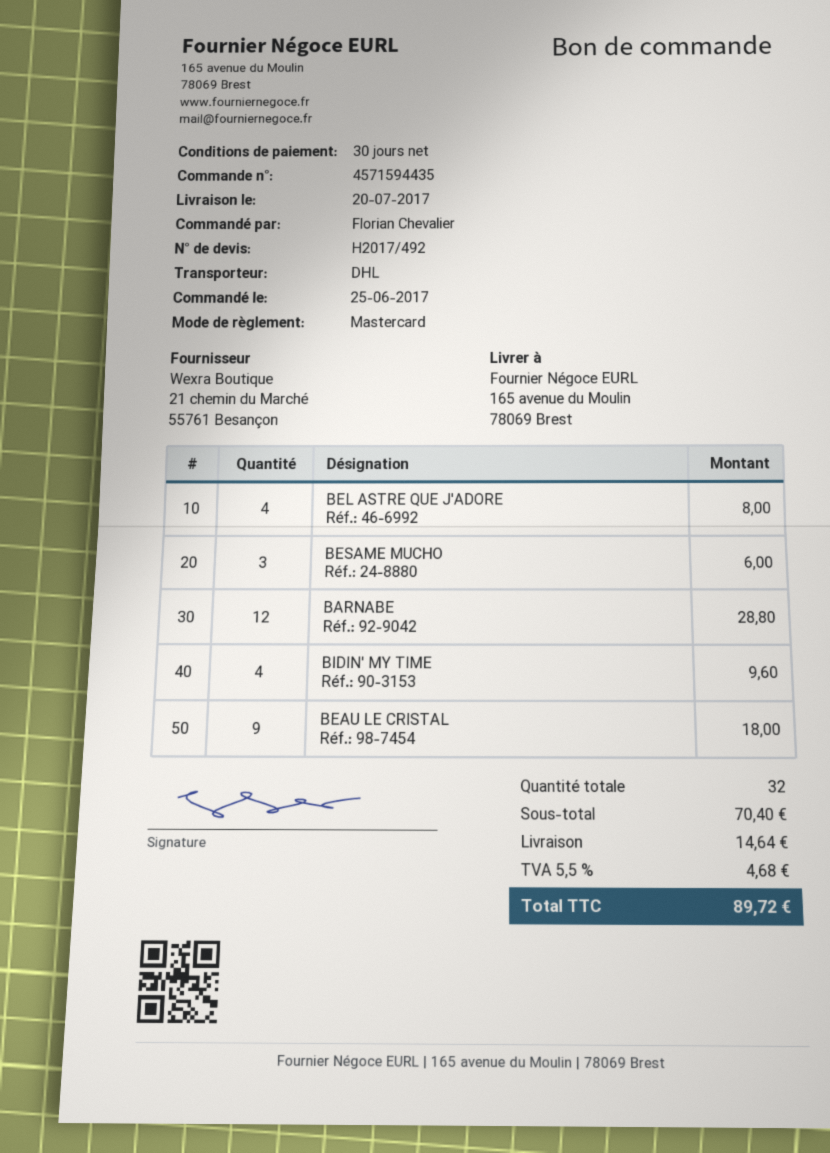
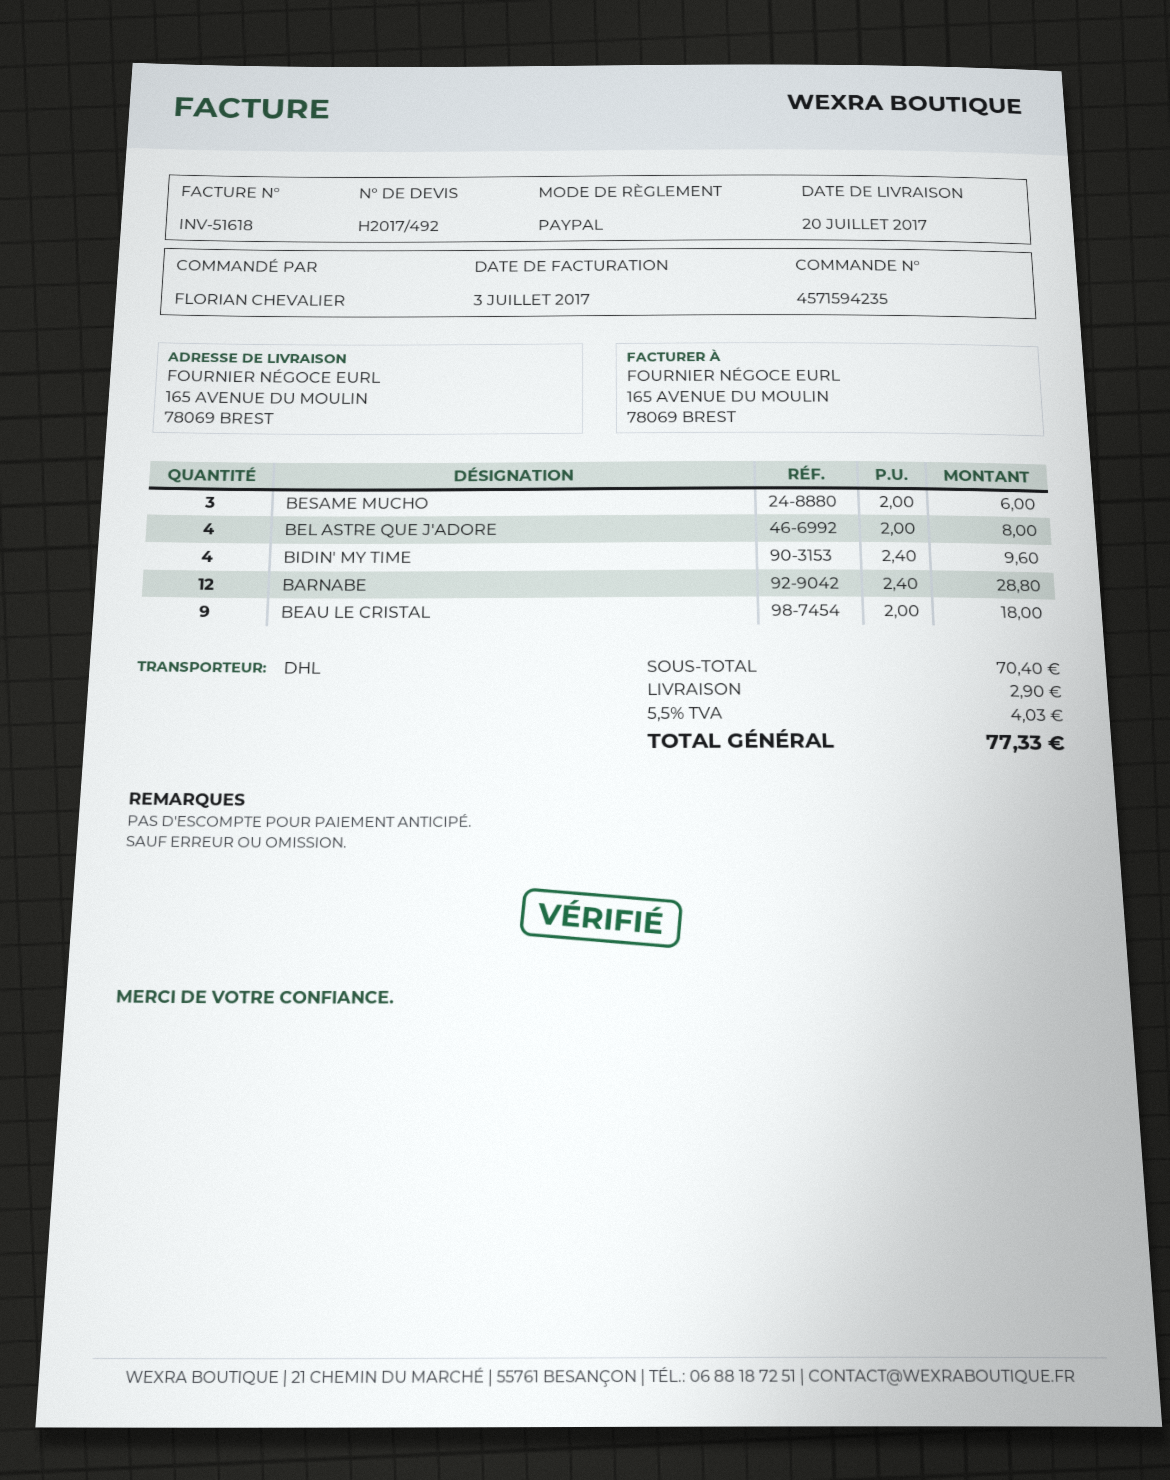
order number: 4571594435 -> 4571594235
payment method: Mastercard -> PayPal
shipping: 14.64 -> 2.90
tax: 5.5% = 4.68 -> 5.5% = 4.03
total: 89.72 -> 77.33

